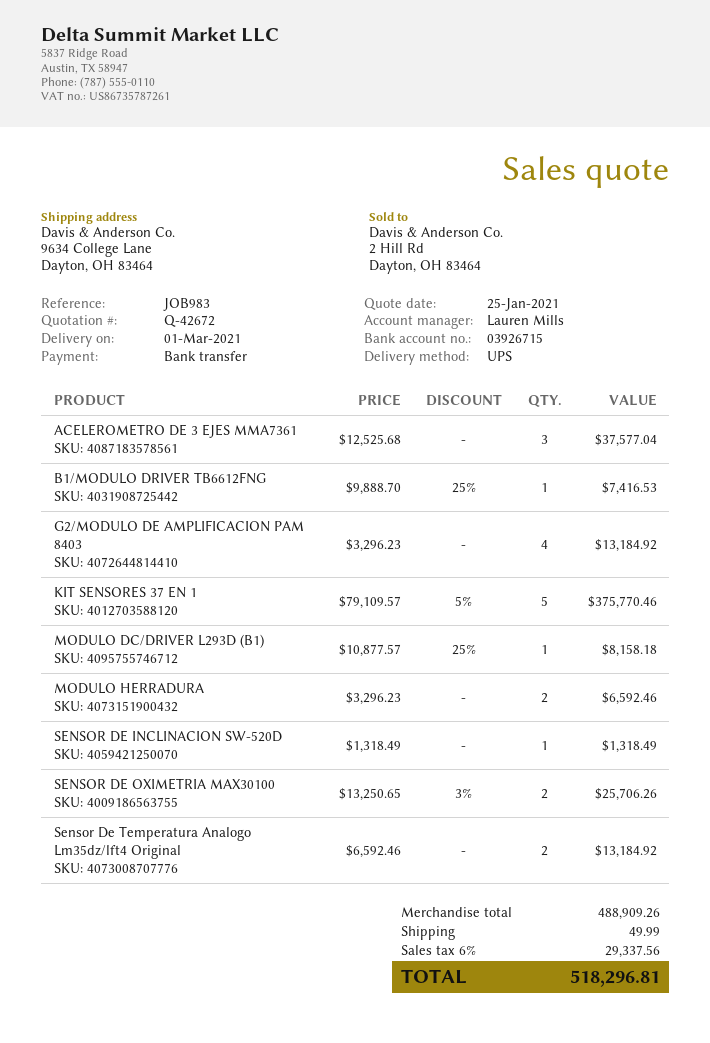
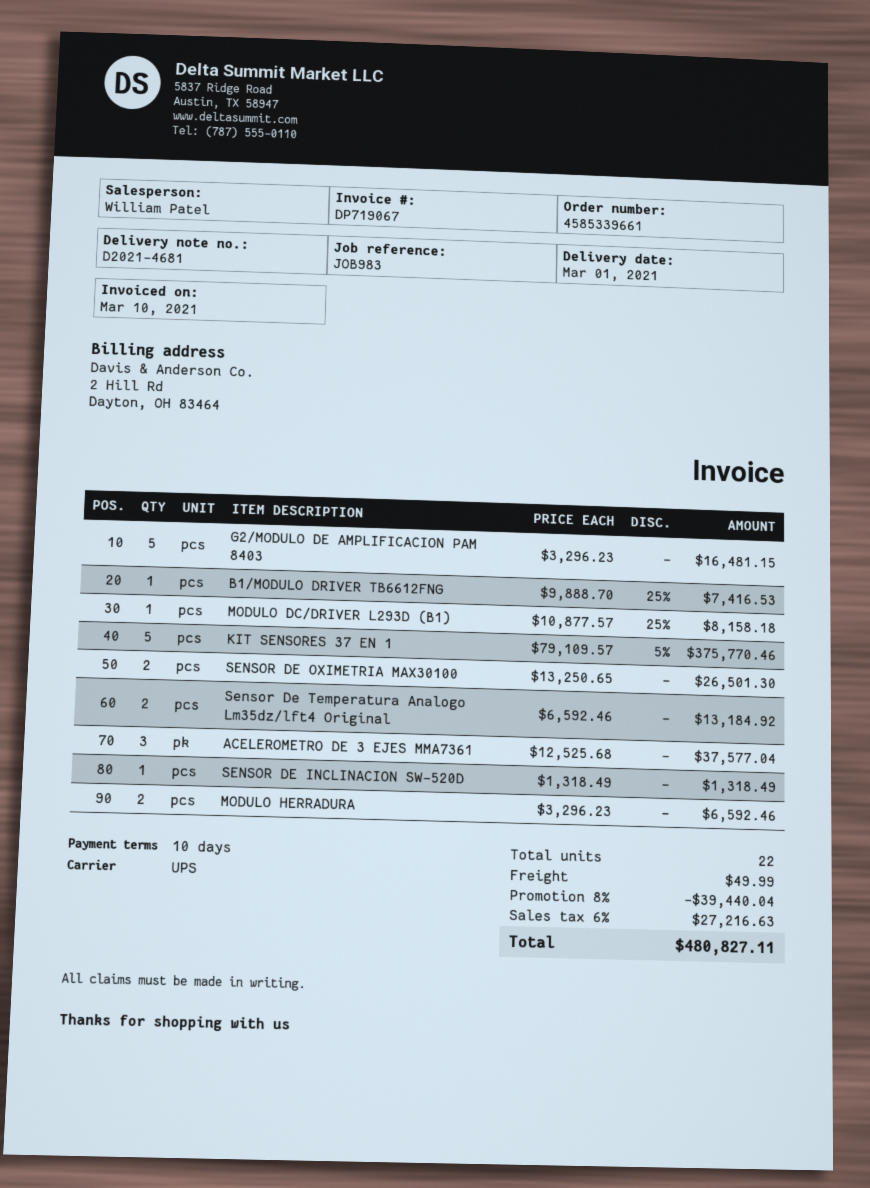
sales rep: Lauren Mills -> William Patel
G2/MODULO DE AMPLIFICACION PAM 8403: 4 x 3296.23 = 13184.92 -> 5 x 3296.23 = 16481.15
SENSOR DE OXIMETRIA MAX30100: 2 x 13250.65 - 3% = 25706.26 -> 2 x 13250.65 = 26501.30
discount: none -> 8% = 39440.04
tax: 6% = 29337.56 -> 6% = 27216.63
total: 518296.81 -> 480827.11

